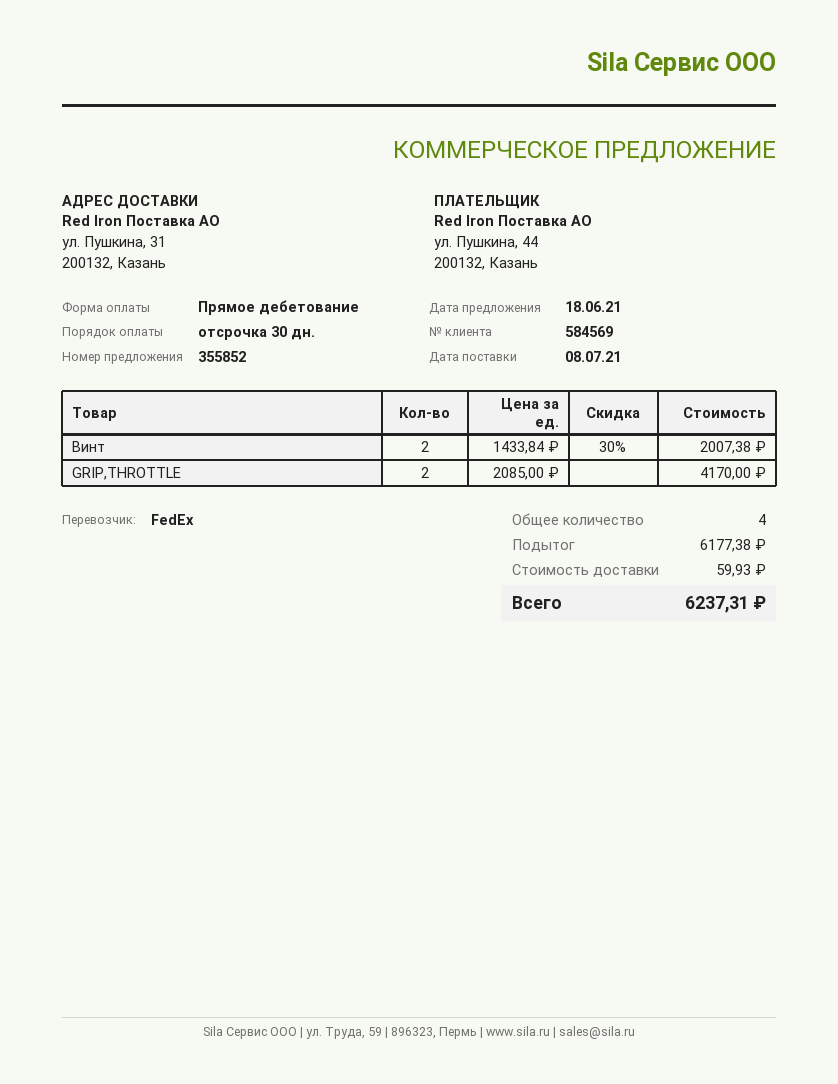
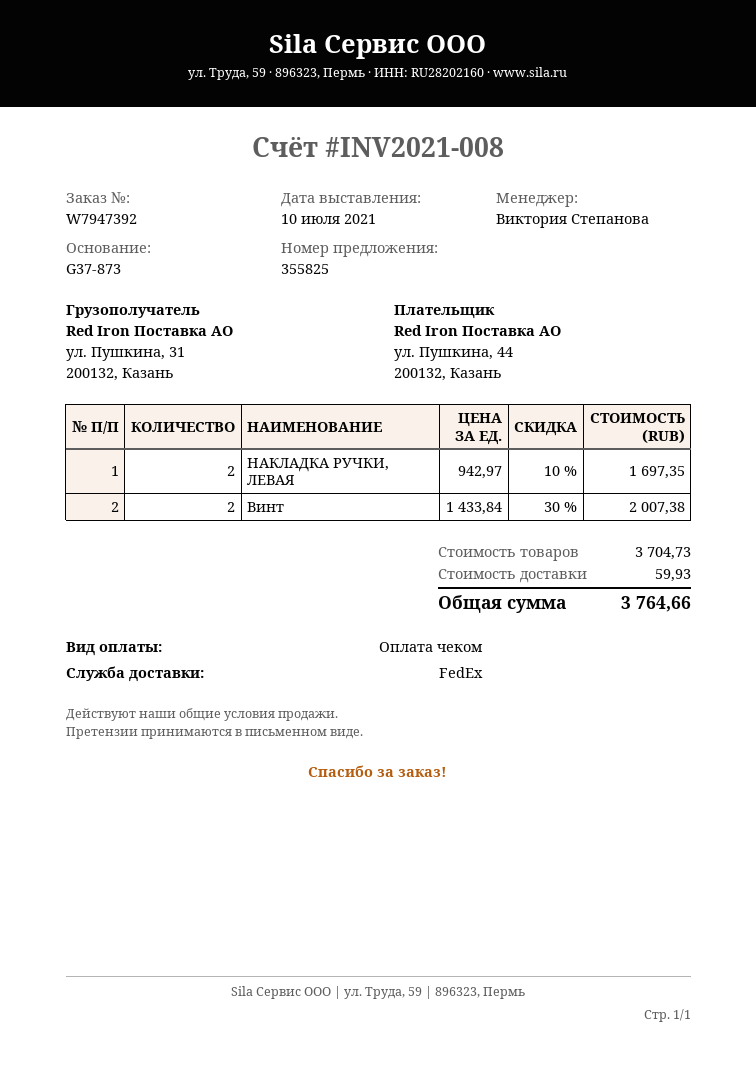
quote number: 355852 -> 355825
payment method: direct debit -> cheque
GRIP,THROTTLE: 2 x 2085.00 = 4170.00 -> none
НАКЛАДКА РУЧКИ, ЛЕВАЯ: none -> 2 x 942.97 - 10% = 1697.35
subtotal: 6177.38 -> 3704.73
total: 6237.31 -> 3764.66

